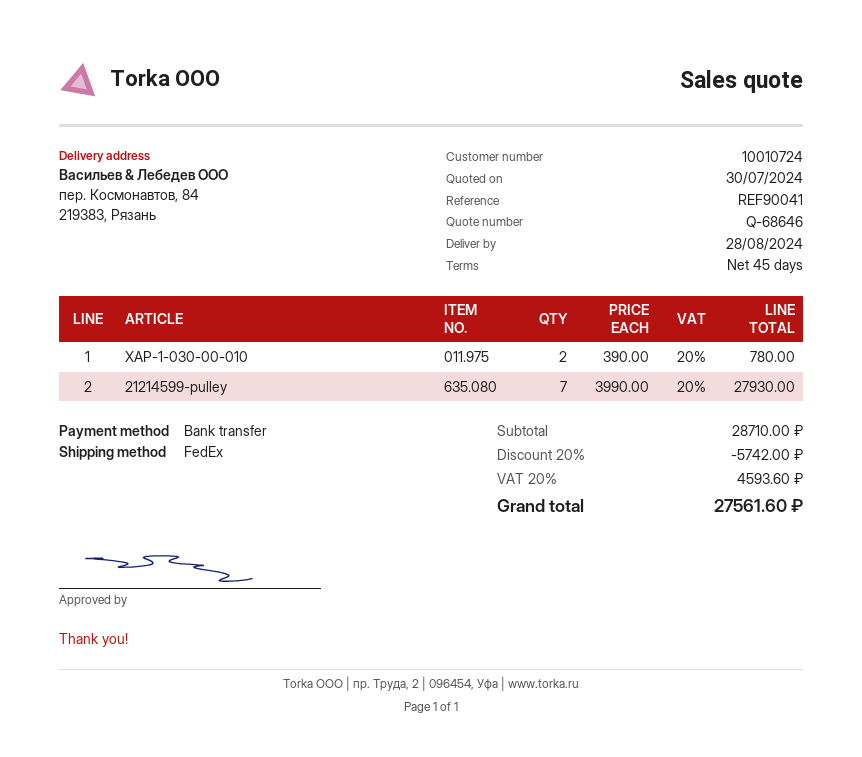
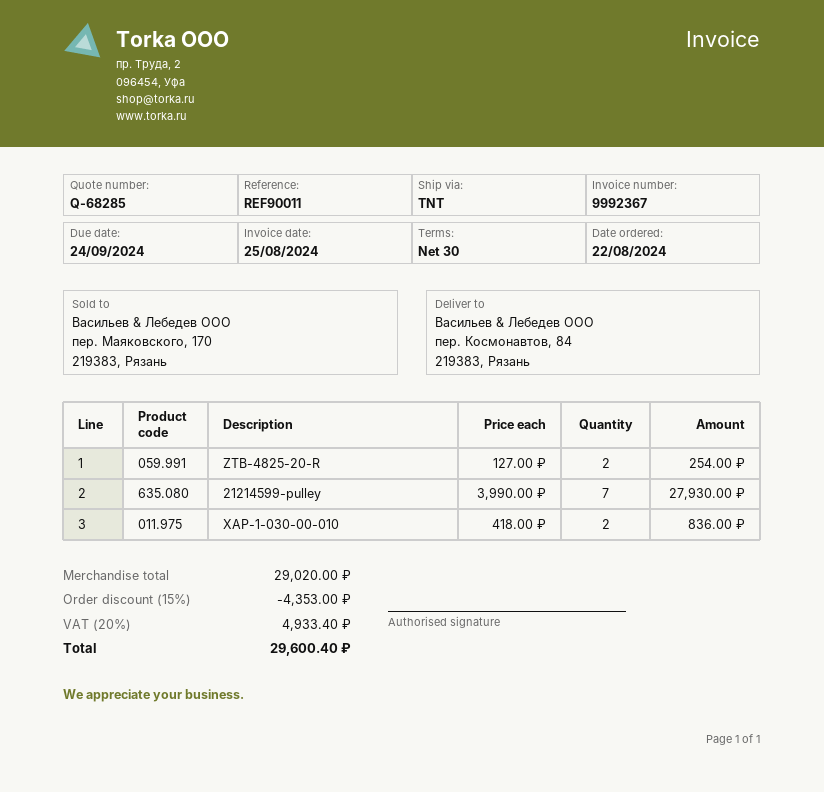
quote number: Q-68646 -> Q-68285
payment terms: 45 days -> 30 days
reference: REF90041 -> REF90011
shipping method: FedEx -> TNT
XAP-1-030-00-010: 2 x 390.00 = 780.00 -> 2 x 418.00 = 836.00
ZTB-4825-20-R: none -> 2 x 127.00 = 254.00
subtotal: 28710.00 -> 29020.00
discount: 20% = 5742.00 -> 15% = 4353.00
tax: 20% = 4593.60 -> 20% = 4933.40
total: 27561.60 -> 29600.40

